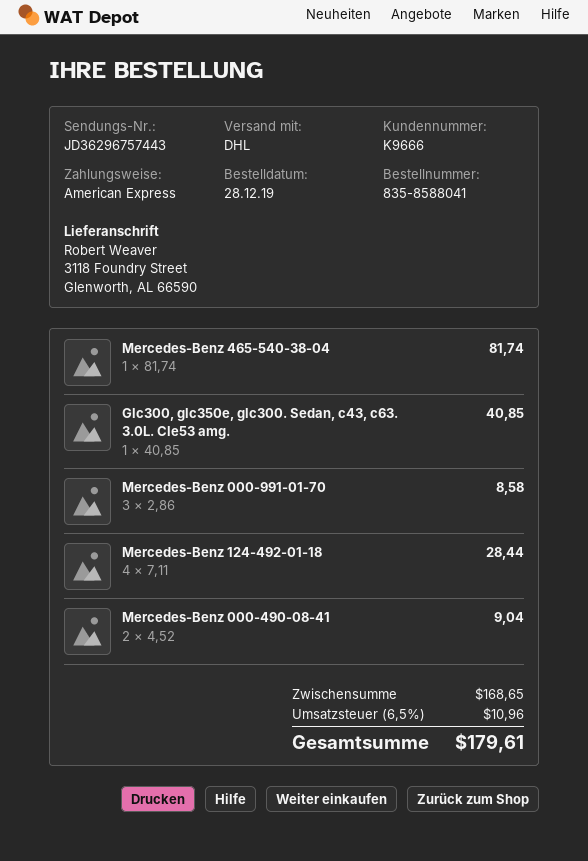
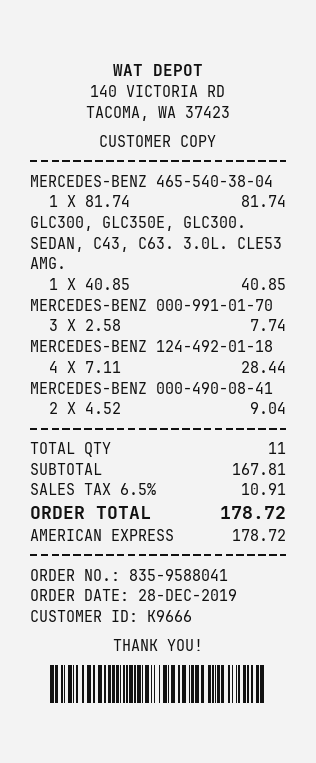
order number: 835-8588041 -> 835-9588041
Mercedes-Benz 000-991-01-70: 3 x 2.86 = 8.58 -> 3 x 2.58 = 7.74
subtotal: 168.65 -> 167.81
tax: 6.5% = 10.96 -> 6.5% = 10.91
total: 179.61 -> 178.72

